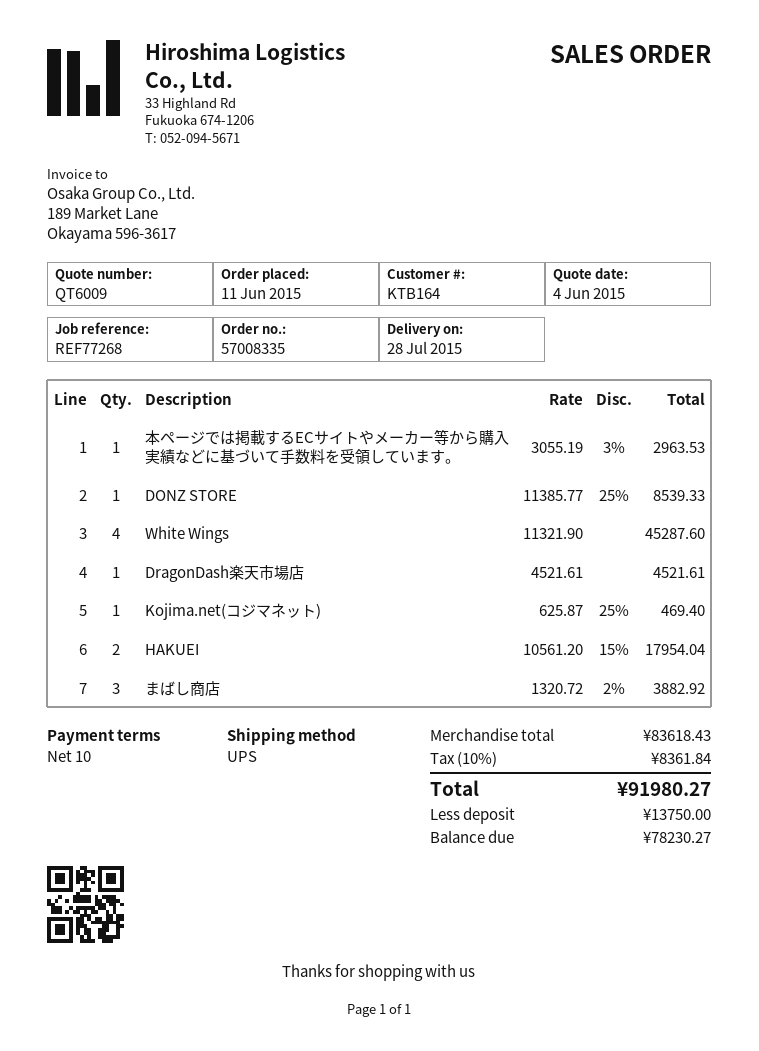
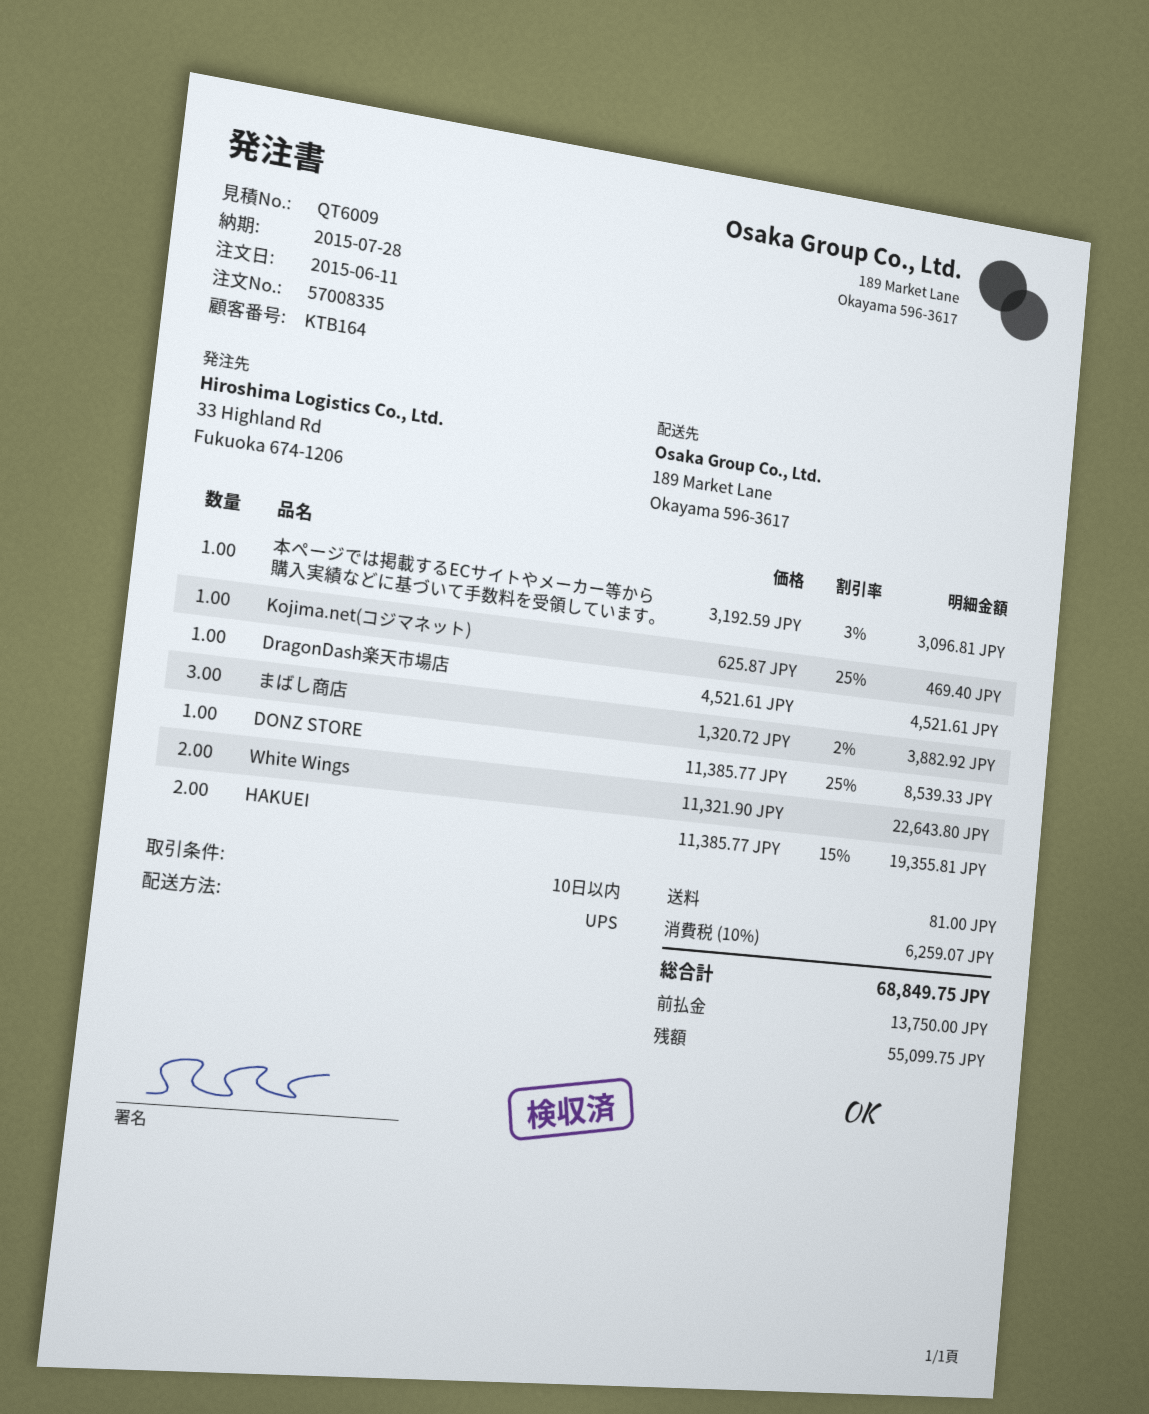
本ページでは掲載するECサイトやメーカー等から購入実績などに基づいて手数料を受領しています。: 1 x 3055.19 - 3% = 2963.53 -> 1 x 3192.59 - 3% = 3096.81
White Wings: 4 x 11321.90 = 45287.60 -> 2 x 11321.90 = 22643.80
HAKUEI: 2 x 10561.20 - 15% = 17954.04 -> 2 x 11385.77 - 15% = 19355.81
shipping: none -> 81.00
tax: 10% = 8361.84 -> 10% = 6259.07
total: 91980.27 -> 68849.75
balance: 78230.27 -> 55099.75

